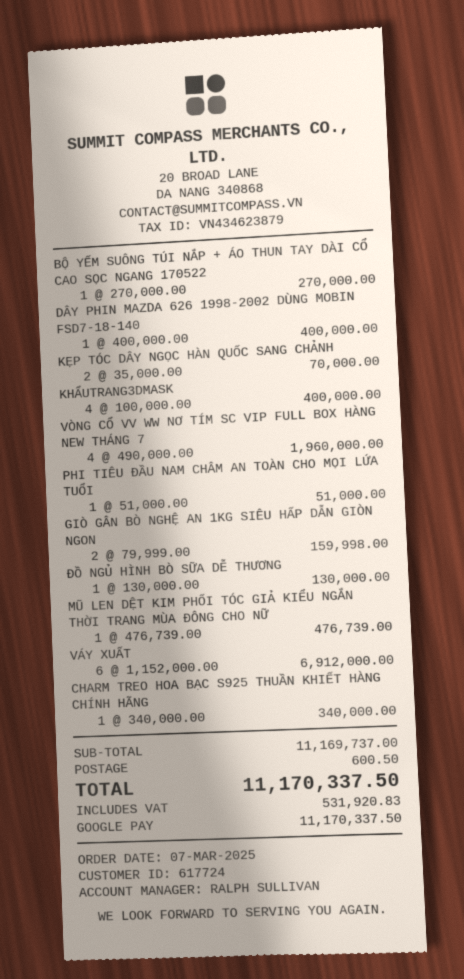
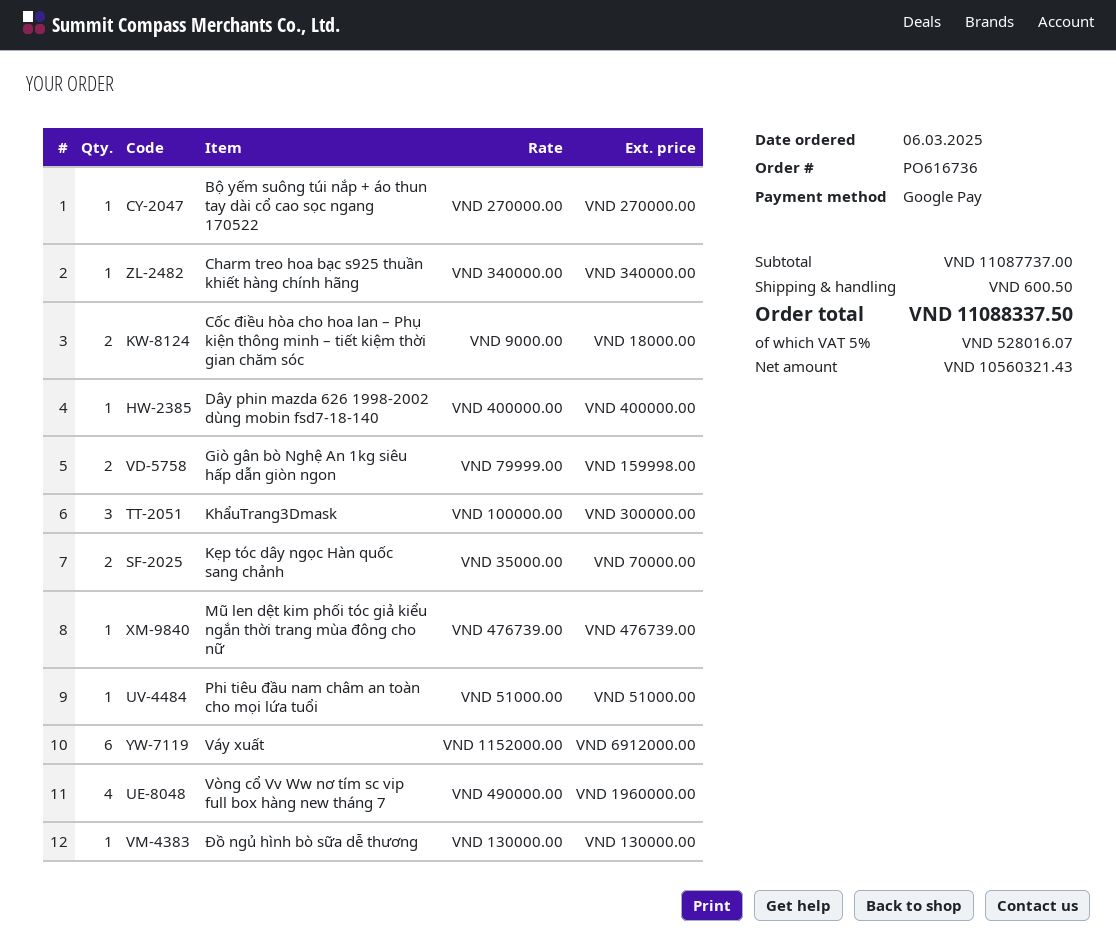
order date: 2025-03-07 -> 2025-03-06
KHẨUTRANG3DMASK: 4 x 100000.00 = 400000.00 -> 3 x 100000.00 = 300000.00
Cốc điều hòa cho hoa lan – Phụ kiện thông minh – tiết kiệm thời gian chăm sóc: none -> 2 x 9000.00 = 18000.00
subtotal: 11169737.00 -> 11087737.00
tax: 531920.83 -> 528016.07
total: 11170337.50 -> 11088337.50

